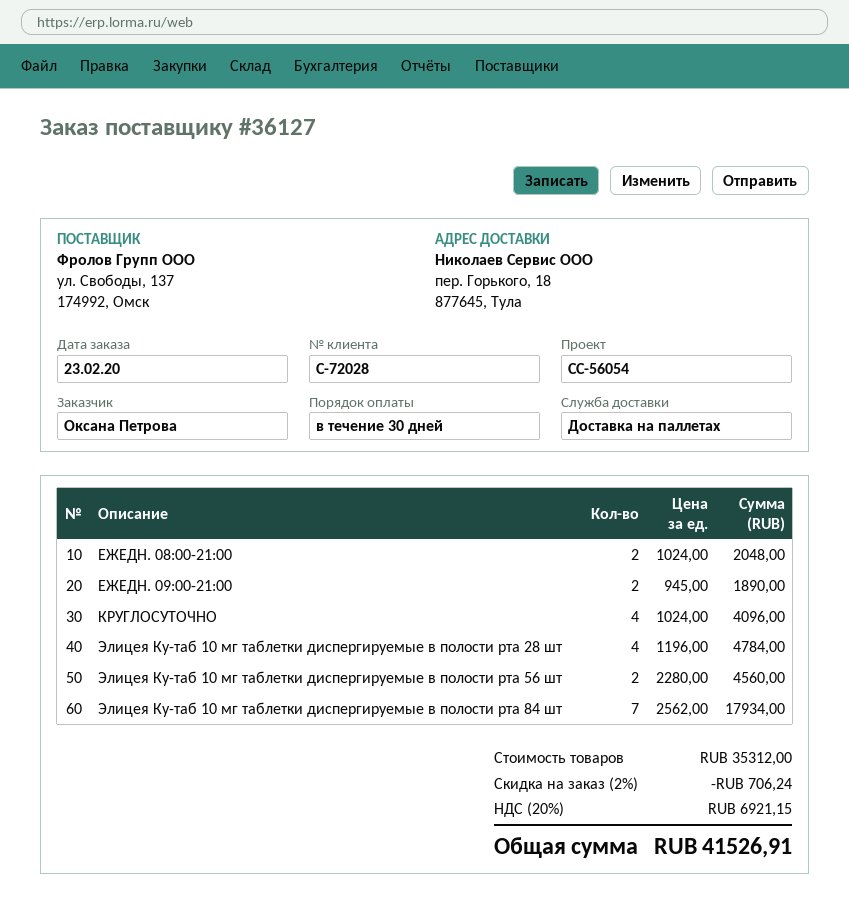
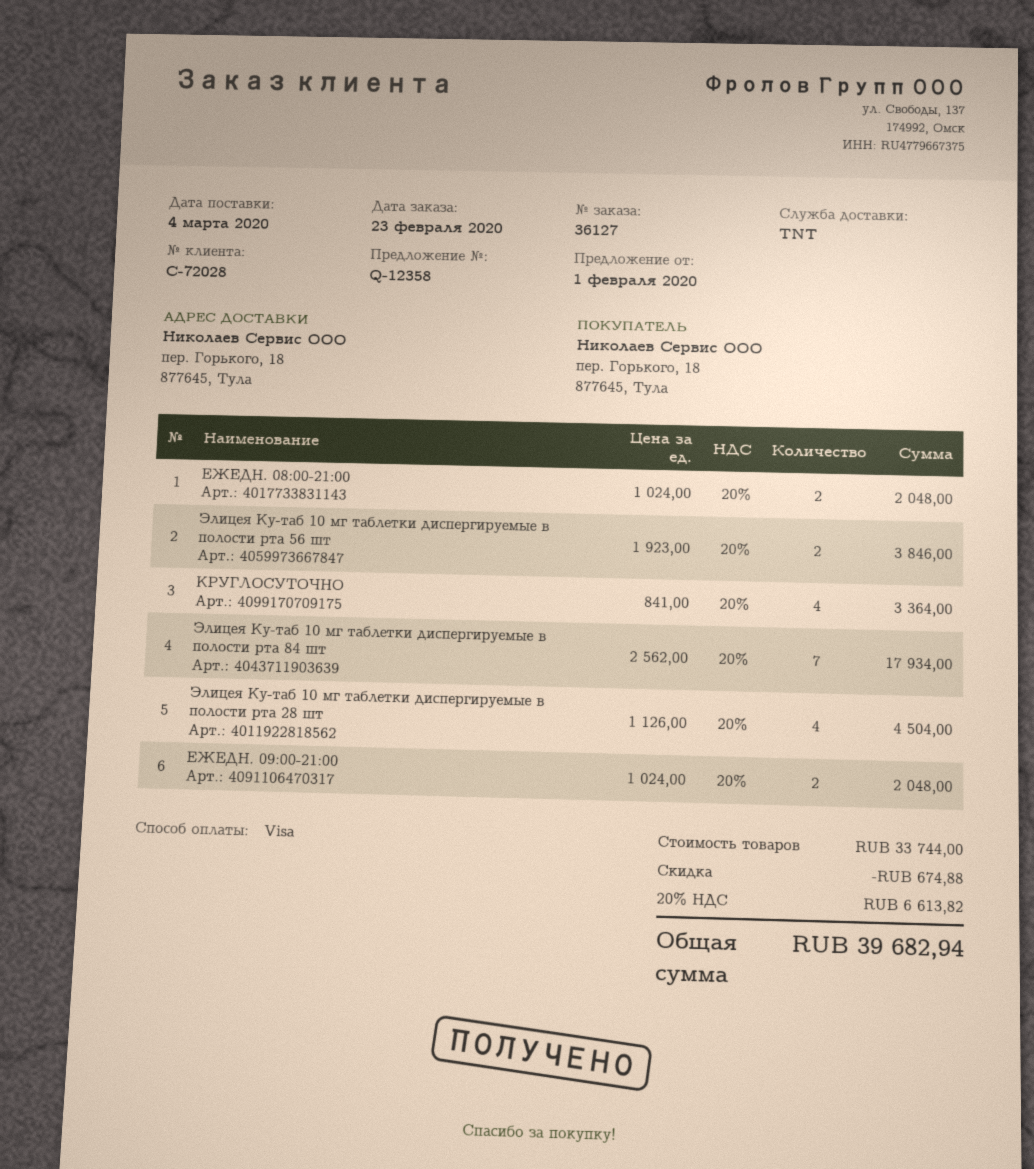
shipping method: pallet freight -> TNT
ЕЖЕДН. 09:00-21:00: 2 x 945.00 = 1890.00 -> 2 x 1024.00 = 2048.00
КРУГЛОСУТОЧНО: 4 x 1024.00 = 4096.00 -> 4 x 841.00 = 3364.00
Элицея Ку-таб 10 мг таблетки диспергируемые в полости рта 28 шт: 4 x 1196.00 = 4784.00 -> 4 x 1126.00 = 4504.00
Элицея Ку-таб 10 мг таблетки диспергируемые в полости рта 56 шт: 2 x 2280.00 = 4560.00 -> 2 x 1923.00 = 3846.00
subtotal: 35312.00 -> 33744.00
discount: 706.24 -> 674.88
tax: 20% = 6921.15 -> 20% = 6613.82
total: 41526.91 -> 39682.94

